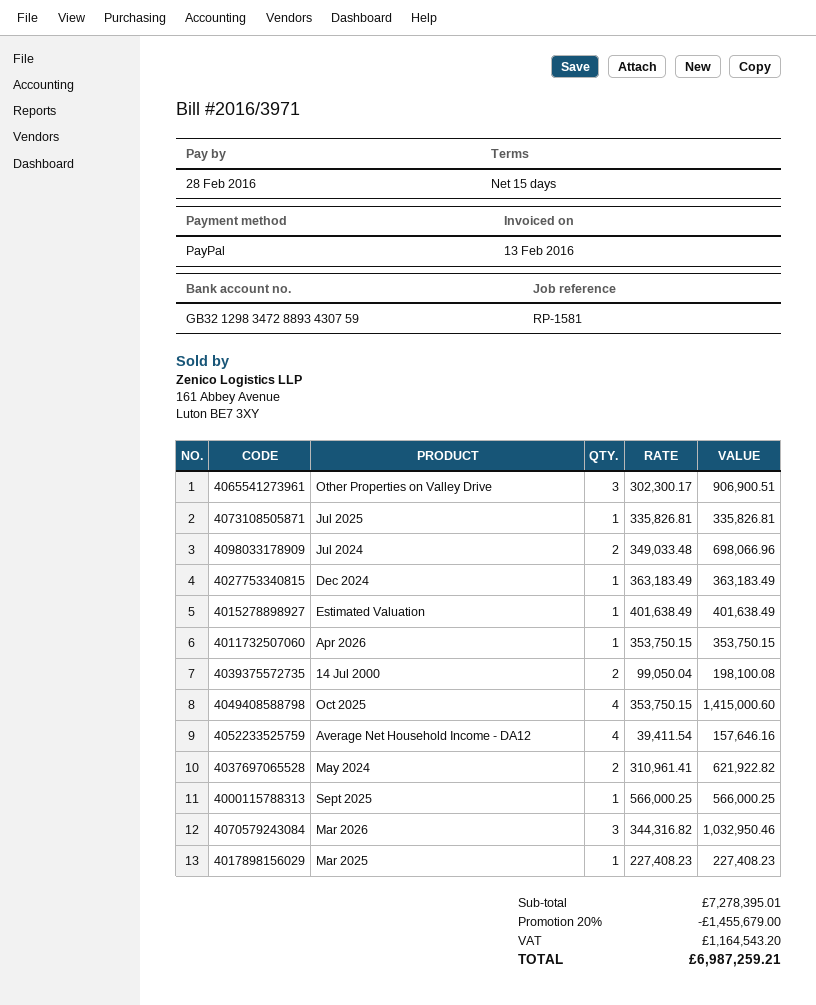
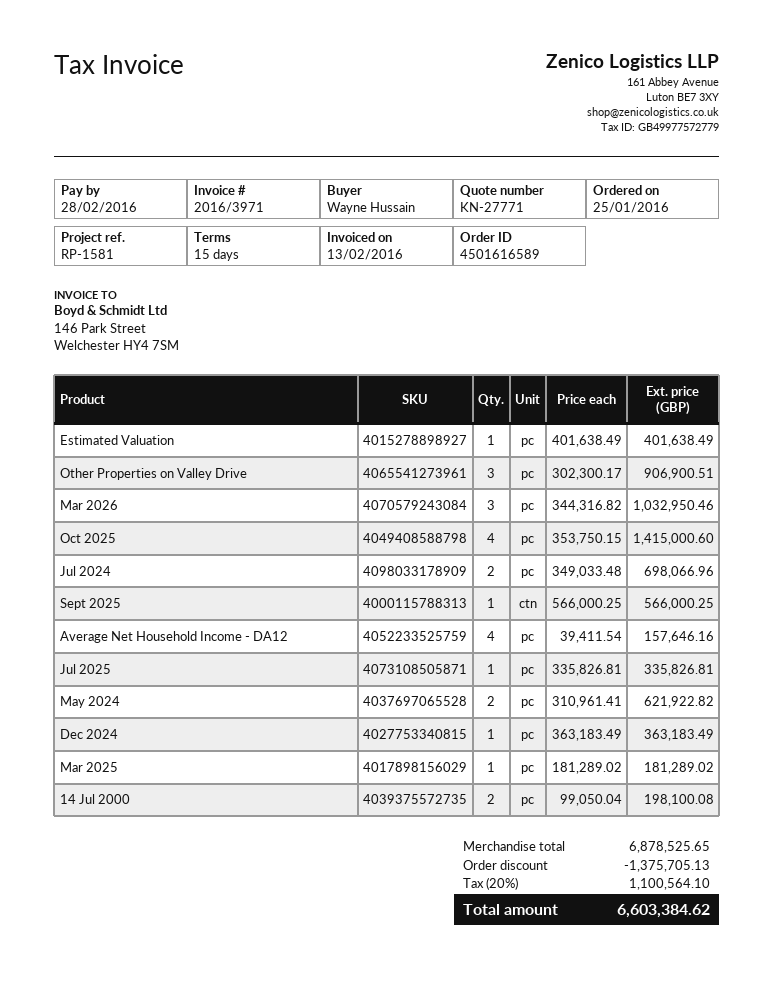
Apr 2026: 1 x 353750.15 = 353750.15 -> none
Mar 2025: 1 x 227408.23 = 227408.23 -> 1 x 181289.02 = 181289.02
subtotal: 7278395.01 -> 6878525.65
discount: 1455679.00 -> 1375705.13
tax: 1164543.20 -> 1100564.10
total: 6987259.21 -> 6603384.62

